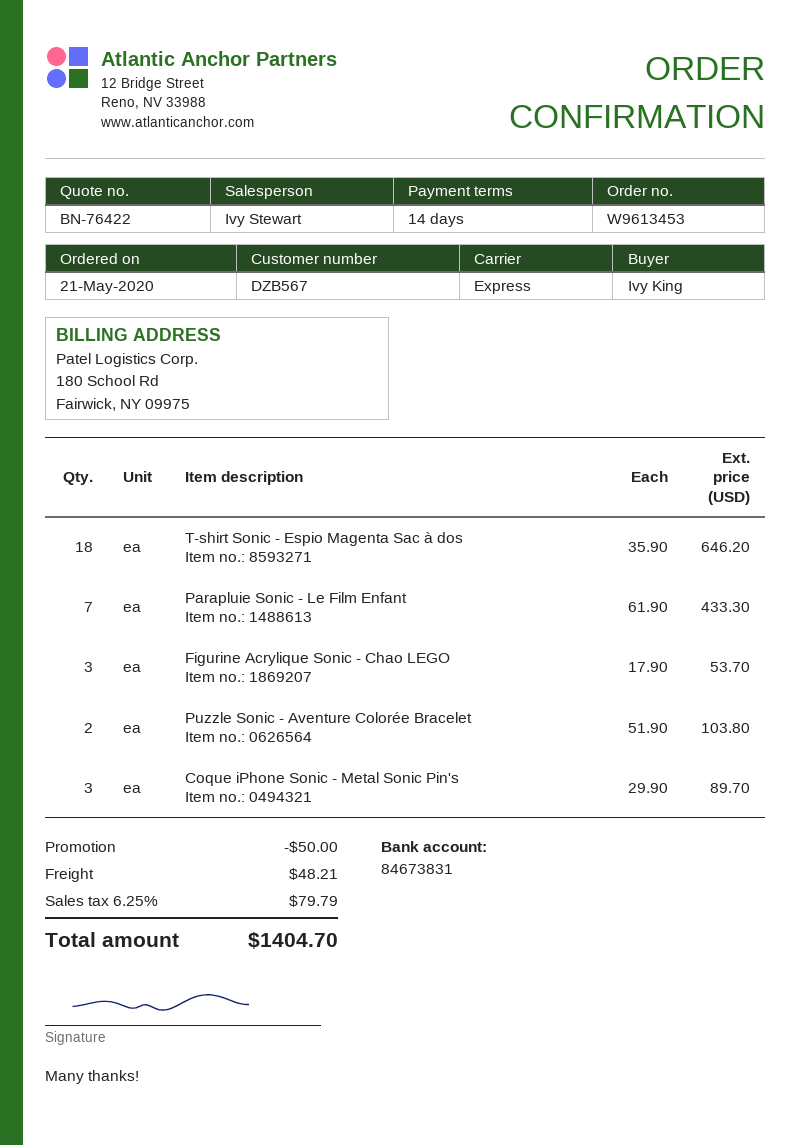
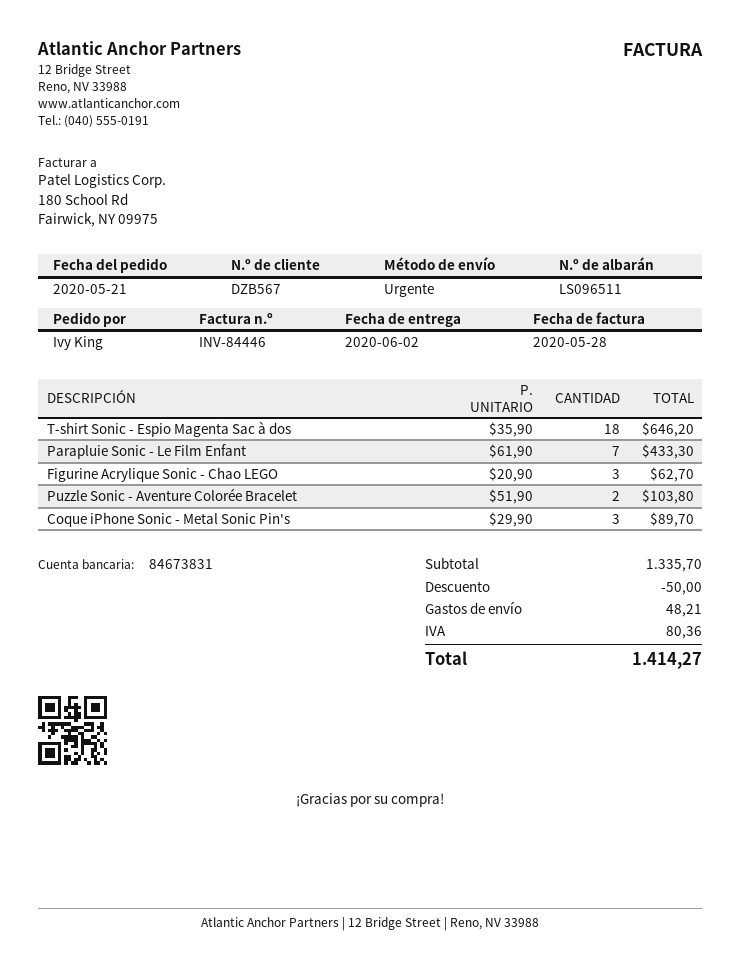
Figurine Acrylique Sonic - Chao LEGO: 3 x 17.90 = 53.70 -> 3 x 20.90 = 62.70
tax: 79.79 -> 80.36
total: 1404.70 -> 1414.27

